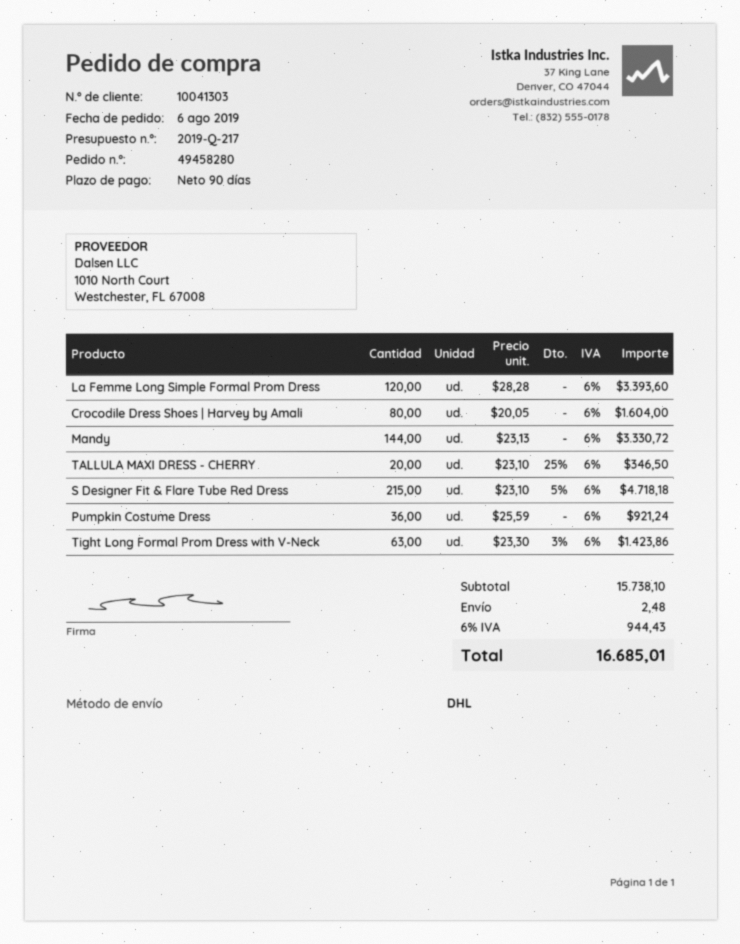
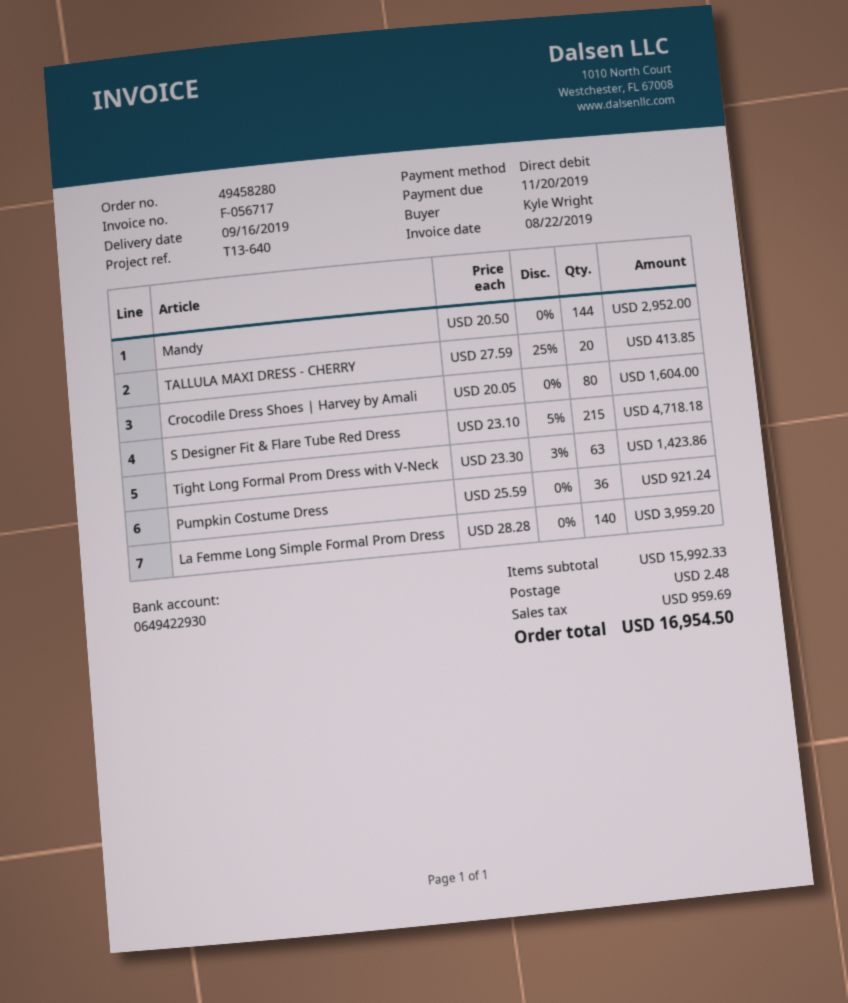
La Femme Long Simple Formal Prom Dress: 120 x 28.28 = 3393.60 -> 140 x 28.28 = 3959.20
Mandy: 144 x 23.13 = 3330.72 -> 144 x 20.50 = 2952.00
TALLULA MAXI DRESS - CHERRY: 20 x 23.10 - 25% = 346.50 -> 20 x 27.59 - 25% = 413.85
subtotal: 15738.10 -> 15992.33
tax: 944.43 -> 959.69
total: 16685.01 -> 16954.50

